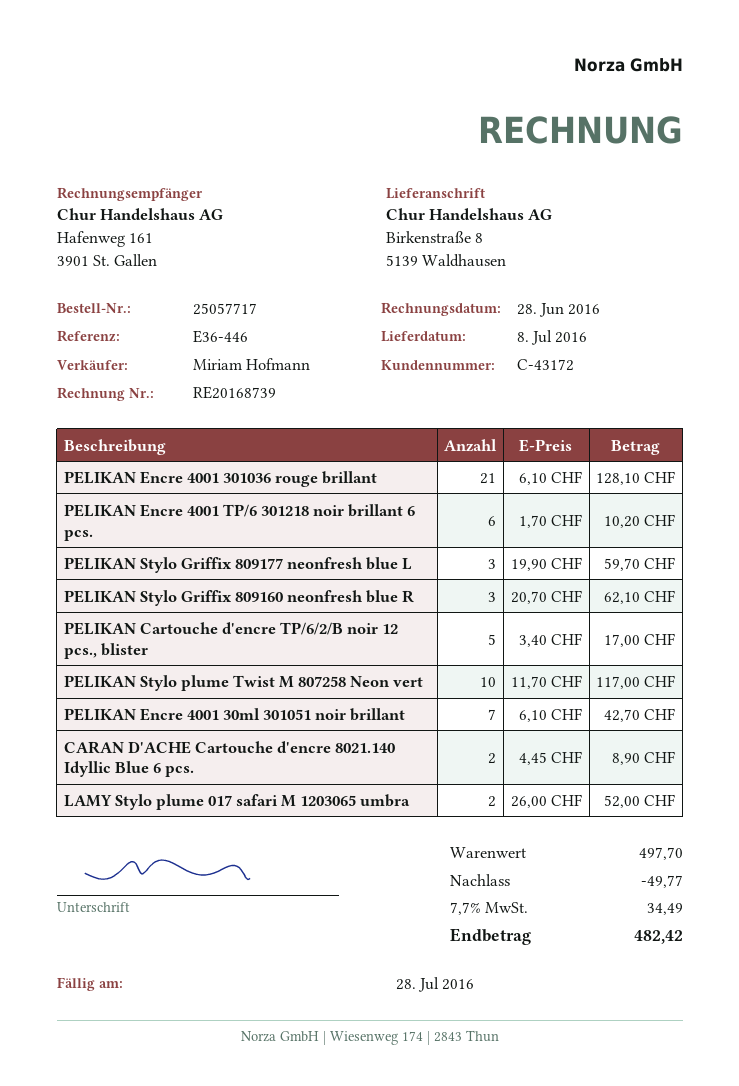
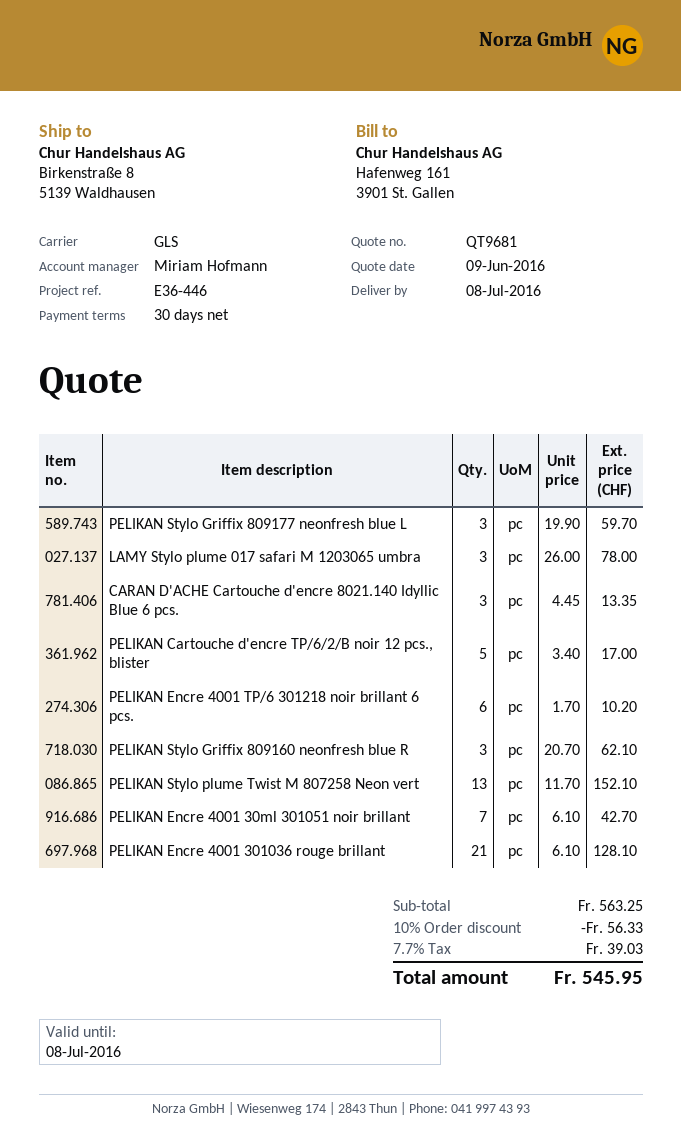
PELIKAN Stylo plume Twist M 807258 Neon vert: 10 x 11.70 = 117.00 -> 13 x 11.70 = 152.10
CARAN D'ACHE Cartouche d'encre 8021.140 Idyllic Blue 6 pcs.: 2 x 4.45 = 8.90 -> 3 x 4.45 = 13.35
LAMY Stylo plume 017 safari M 1203065 umbra: 2 x 26.00 = 52.00 -> 3 x 26.00 = 78.00
subtotal: 497.70 -> 563.25
discount: 49.77 -> 56.33
tax: 7.7% = 34.49 -> 7.7% = 39.03
total: 482.42 -> 545.95

